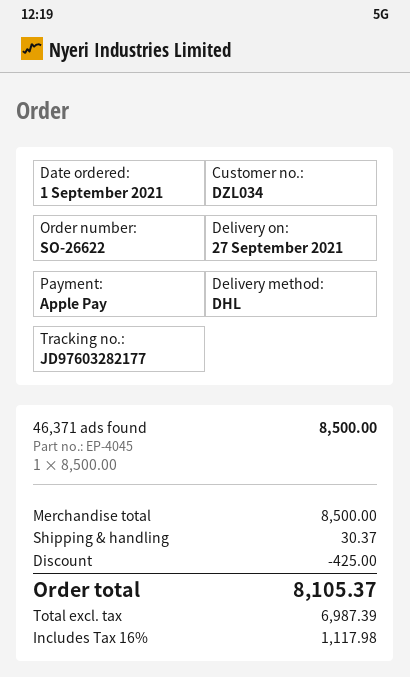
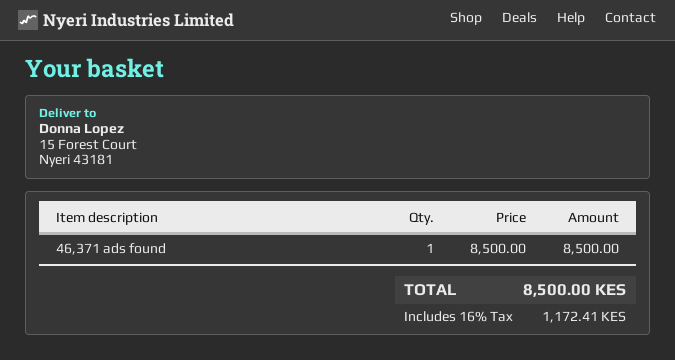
discount: 425.00 -> none
shipping: 30.37 -> none
tax: 16% = 1117.98 -> 16% = 1172.41
total: 8105.37 -> 8500.00

